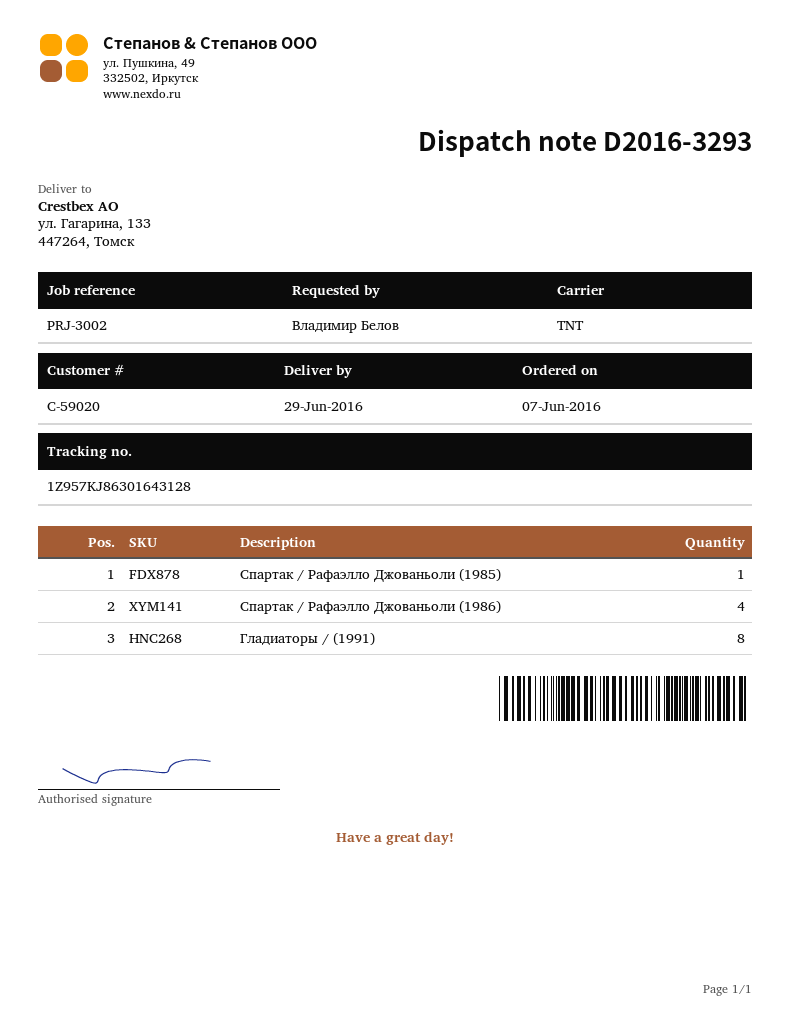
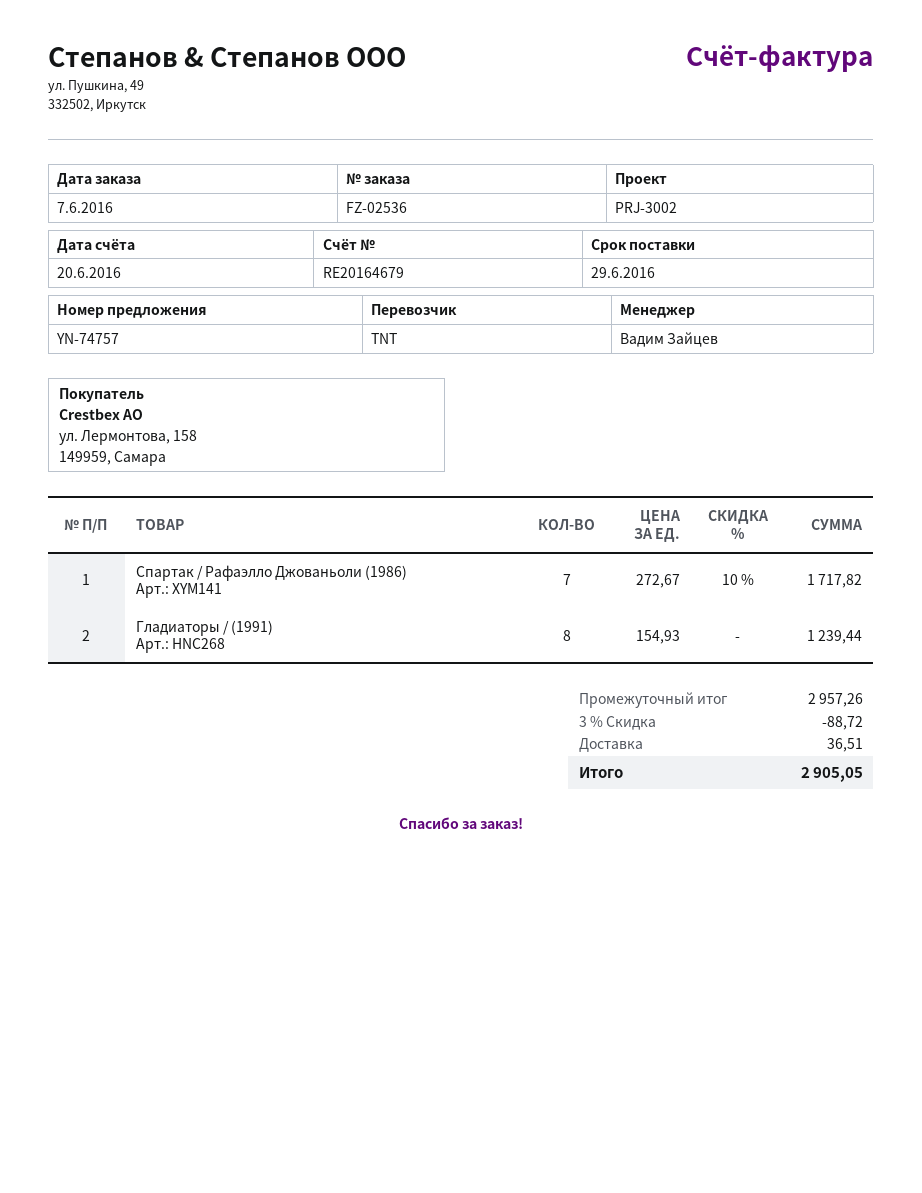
Спартак / Рафаэлло Джованьоли (1985): 1 -> none
Спартак / Рафаэлло Джованьоли (1986): 4 -> 7

